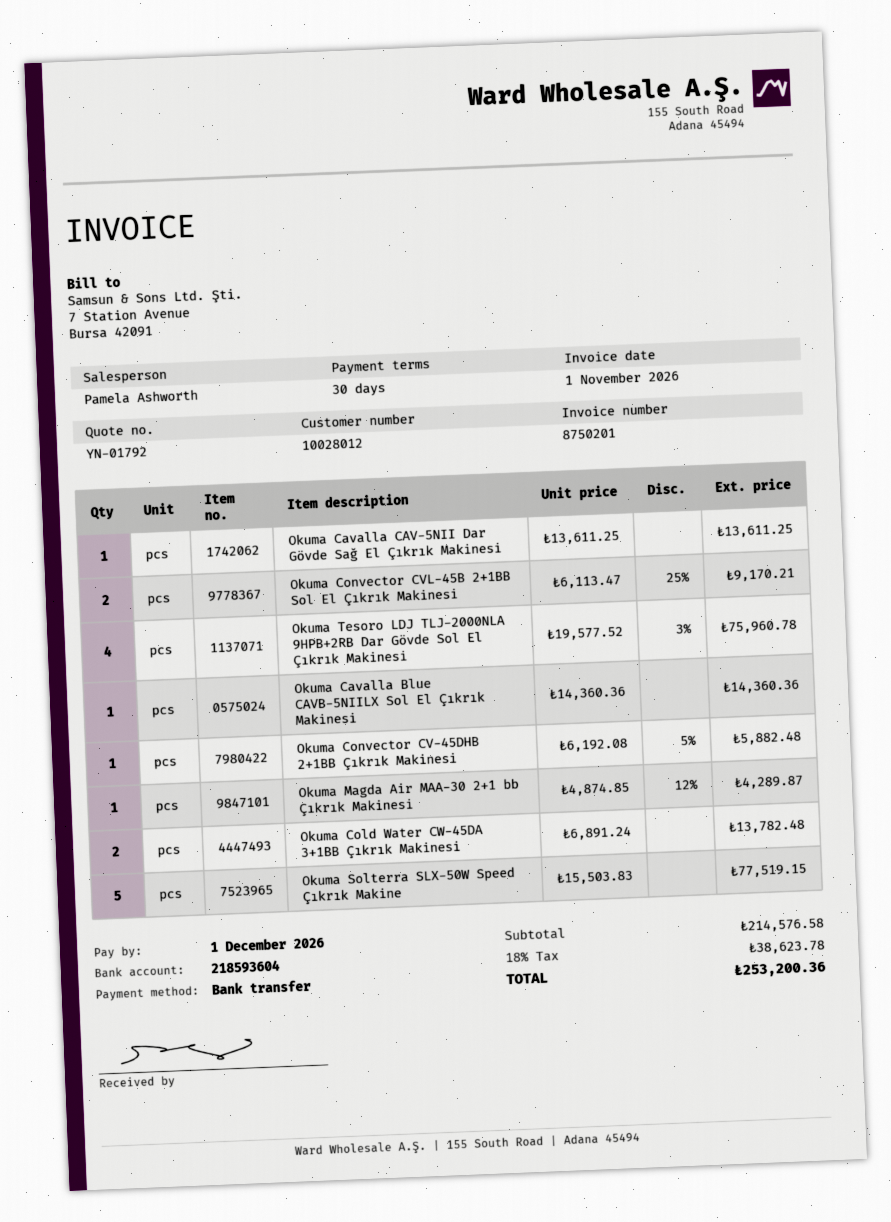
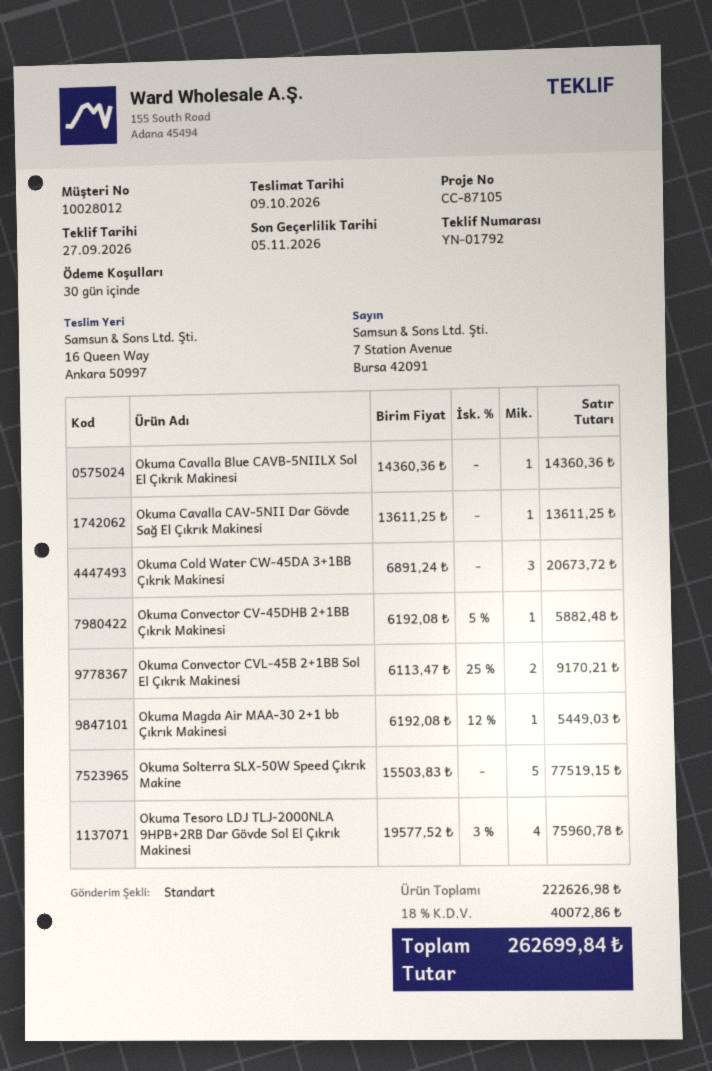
Okuma Magda Air MAA-30 2+1 bb Çıkrık Makinesi: 1 x 4874.85 - 12% = 4289.87 -> 1 x 6192.08 - 12% = 5449.03
Okuma Cold Water CW-45DA 3+1BB Çıkrık Makinesi: 2 x 6891.24 = 13782.48 -> 3 x 6891.24 = 20673.72
subtotal: 214576.58 -> 222626.98
tax: 18% = 38623.78 -> 18% = 40072.86
total: 253200.36 -> 262699.84

